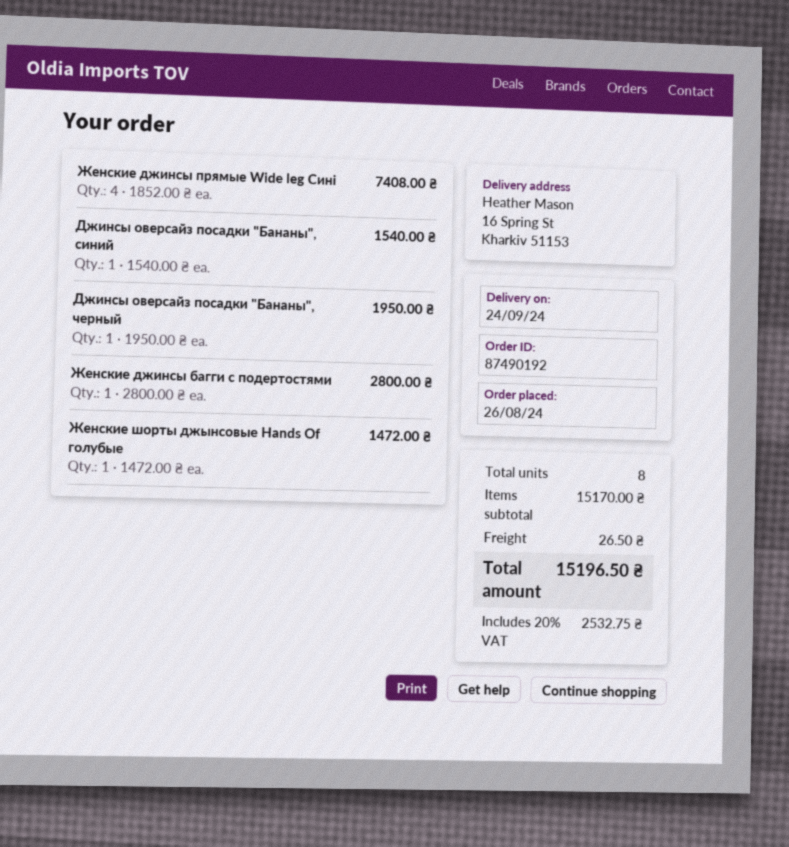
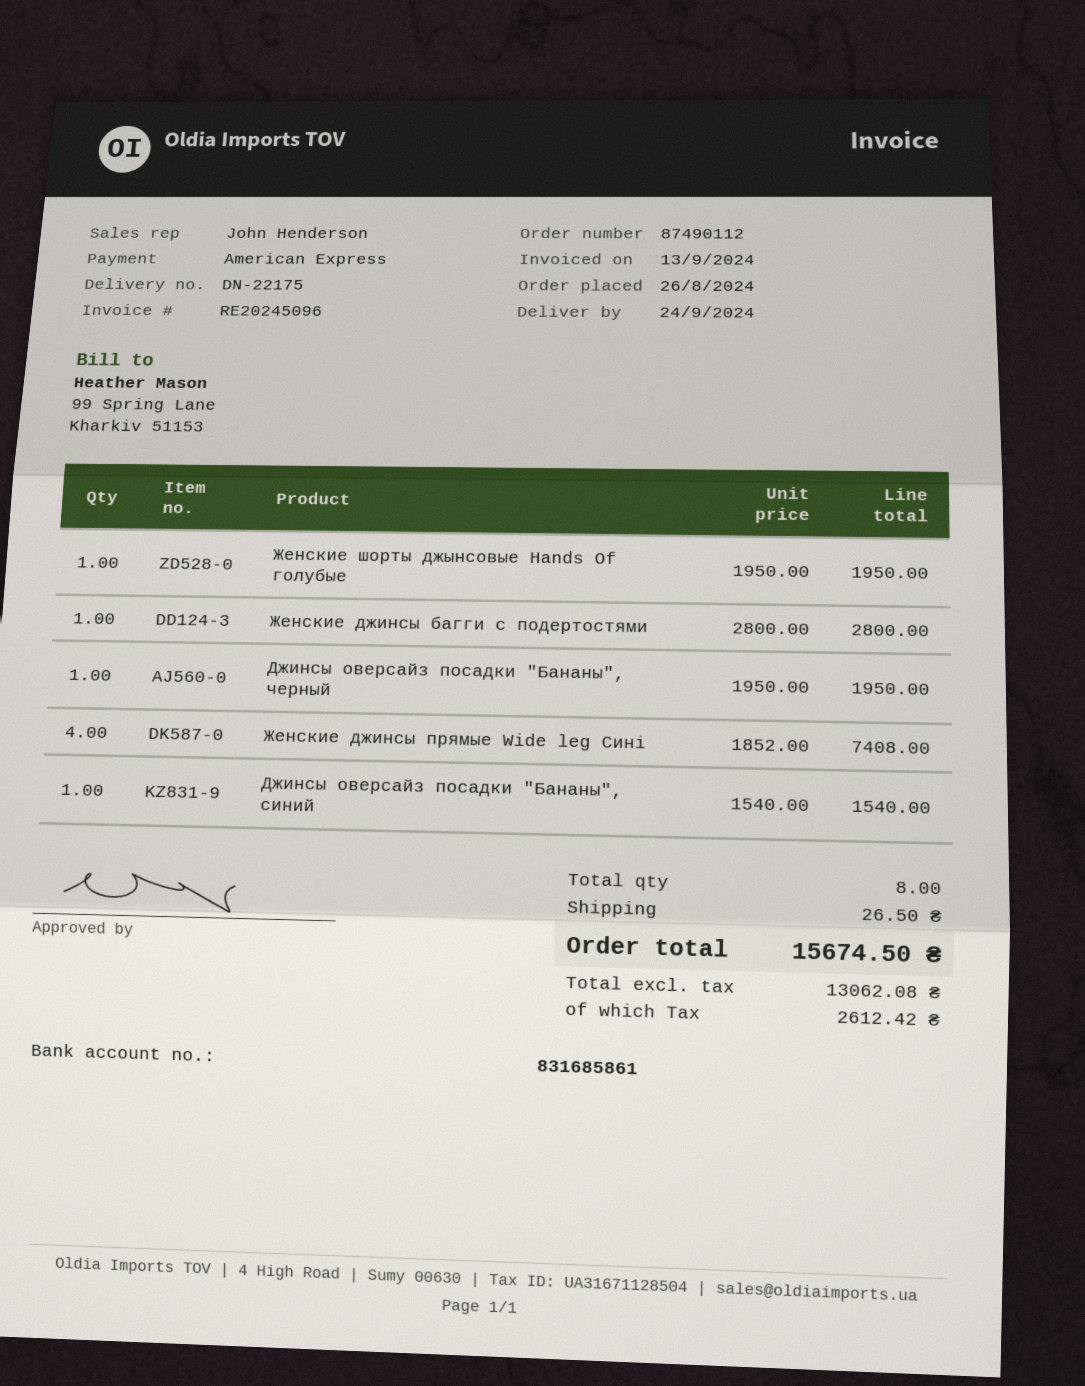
order number: 87490192 -> 87490112
Женские шорты джынсовые Hands Of голубые: 1 x 1472.00 = 1472.00 -> 1 x 1950.00 = 1950.00
tax: 2532.75 -> 2612.42
total: 15196.50 -> 15674.50

